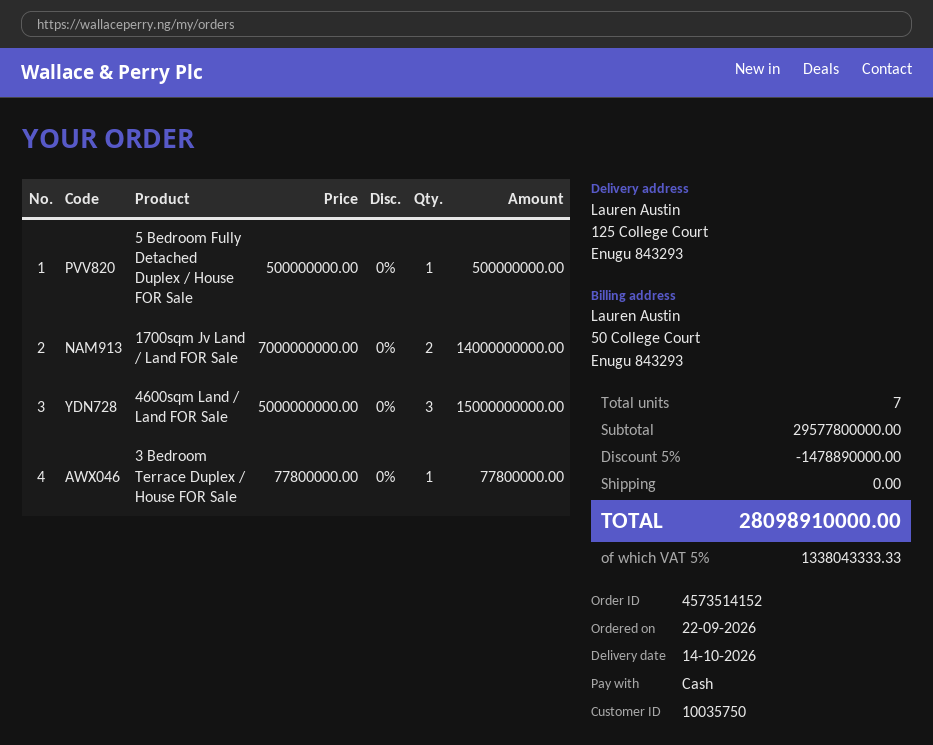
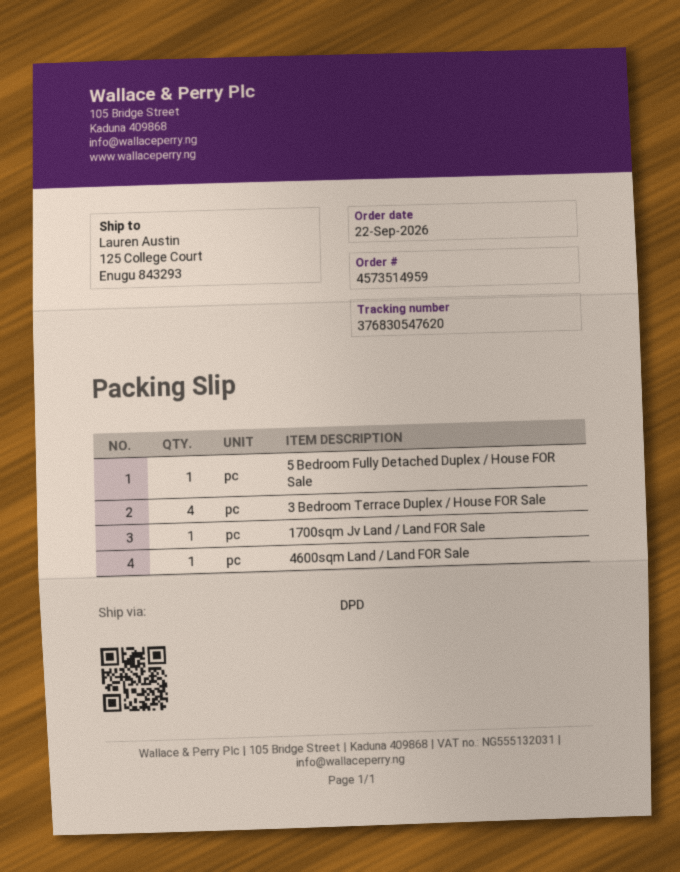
order number: 4573514152 -> 4573514959
1700sqm Jv Land / Land FOR Sale: 2 -> 1
4600sqm Land / Land FOR Sale: 3 -> 1
3 Bedroom Terrace Duplex / House FOR Sale: 1 -> 4

